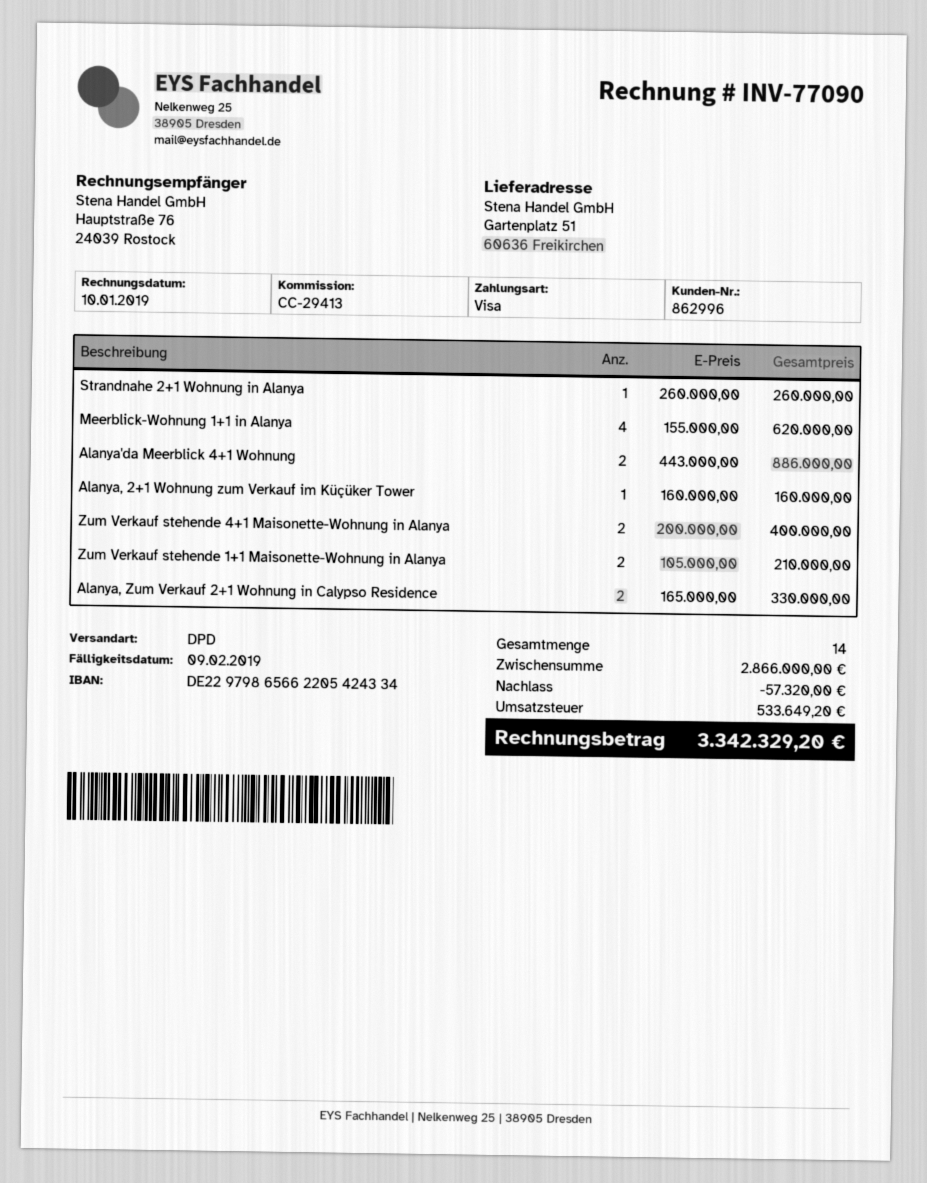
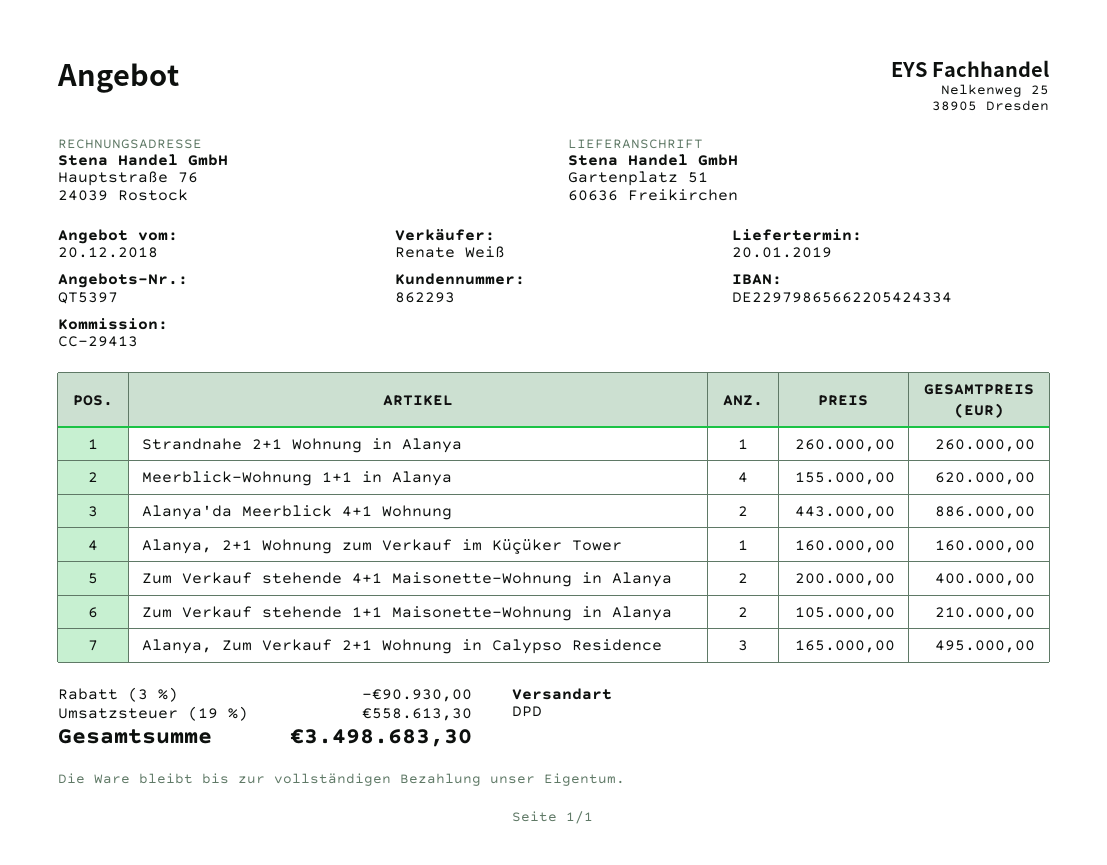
customer number: 862996 -> 862293
Alanya, Zum Verkauf 2+1 Wohnung in Calypso Residence: 2 x 165000.00 = 330000.00 -> 3 x 165000.00 = 495000.00
discount: 57320.00 -> 90930.00
tax: 533649.20 -> 558613.30
total: 3342329.20 -> 3498683.30

